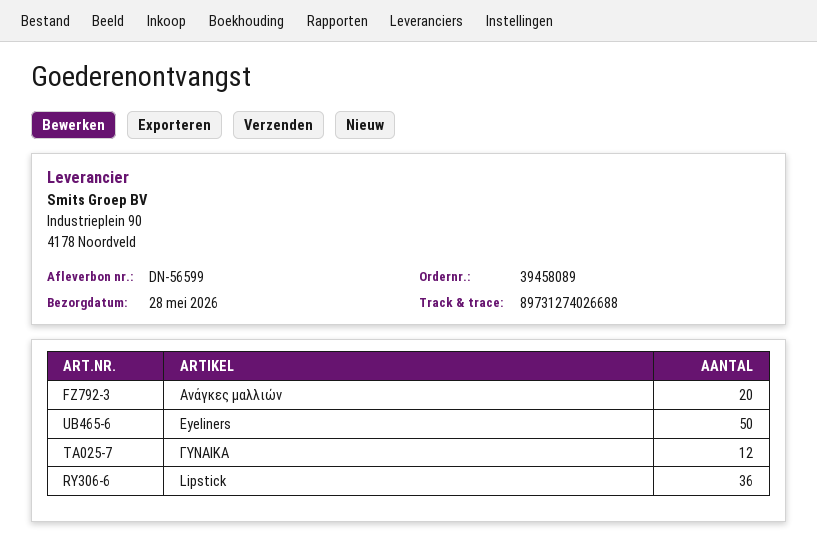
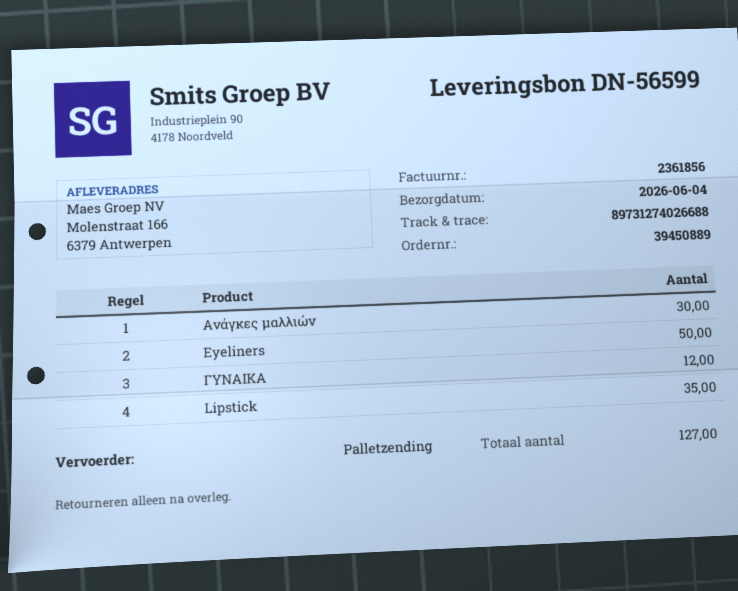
order number: 39458089 -> 39450889
delivery date: 2026-05-28 -> 2026-06-04
Ανάγκες μαλλιών: 20 -> 30
Lipstick: 36 -> 35

